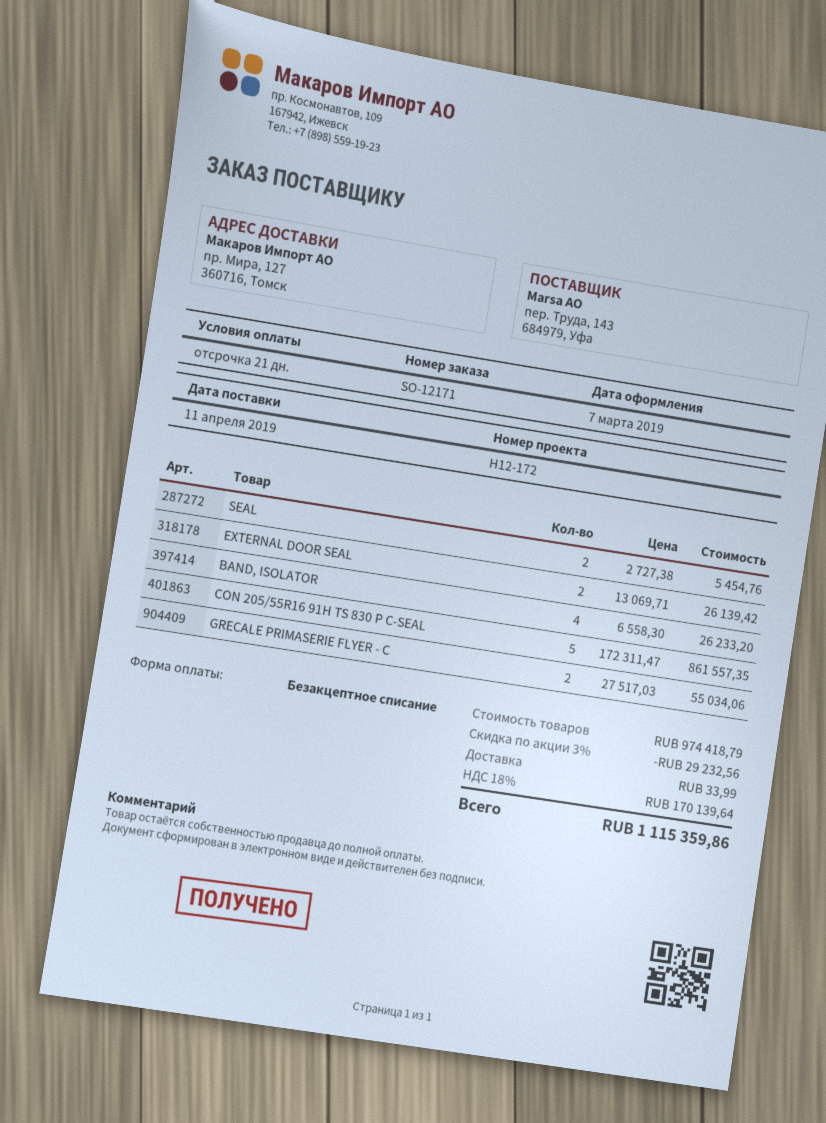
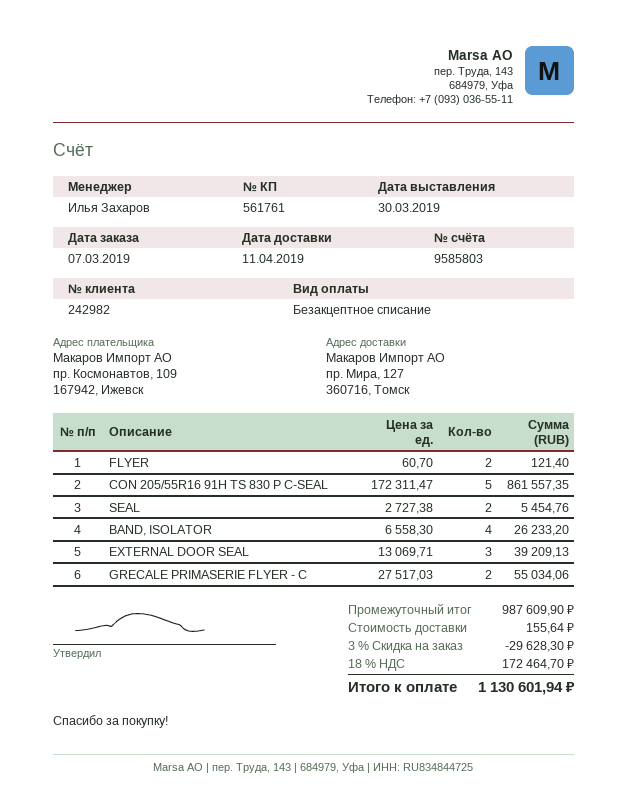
EXTERNAL DOOR SEAL: 2 x 13069.71 = 26139.42 -> 3 x 13069.71 = 39209.13
FLYER: none -> 2 x 60.70 = 121.40
subtotal: 974418.79 -> 987609.90
discount: 3% = 29232.56 -> 3% = 29628.30
shipping: 33.99 -> 155.64
tax: 18% = 170139.64 -> 18% = 172464.70
total: 1115359.86 -> 1130601.94

